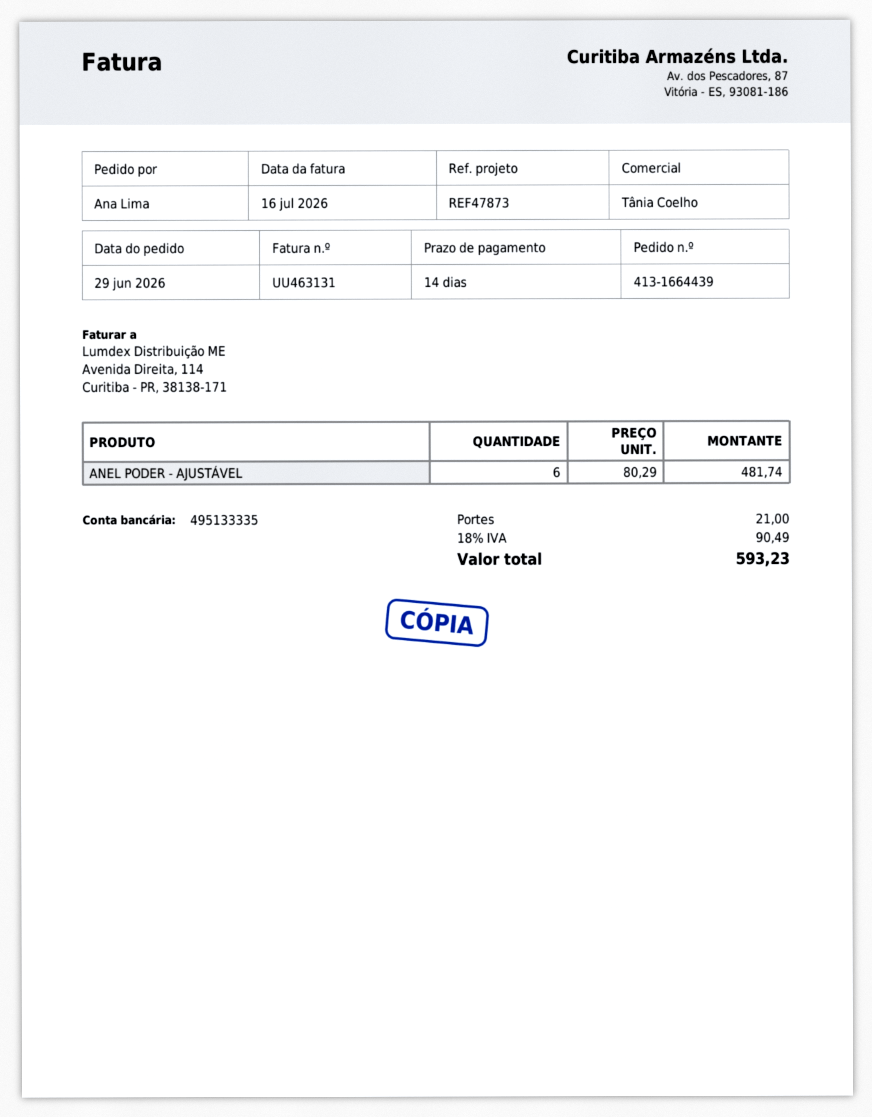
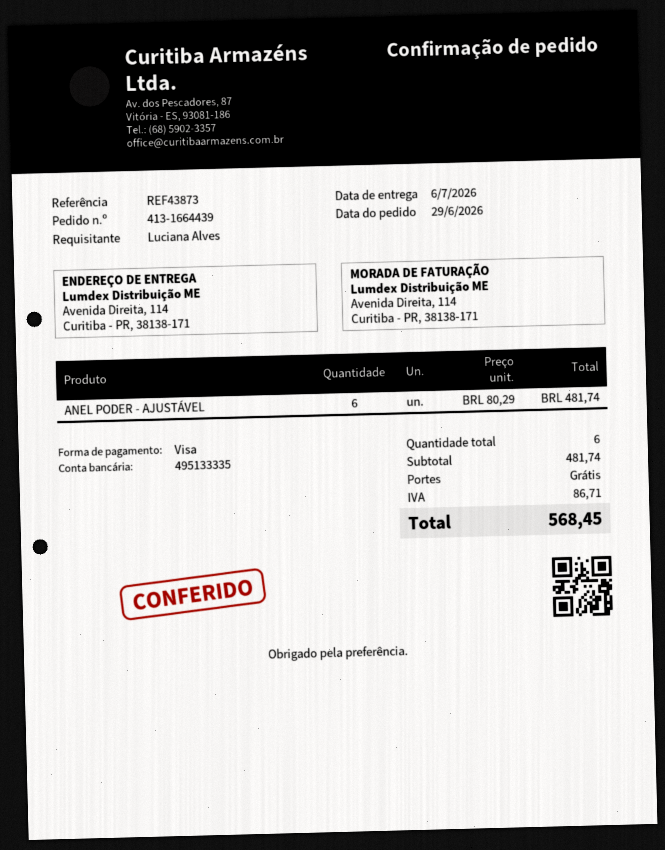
reference: REF47873 -> REF43873
ordered by: Ana Lima -> Luciana Alves
shipping: 21.00 -> 0.00
tax: 90.49 -> 86.71
total: 593.23 -> 568.45

